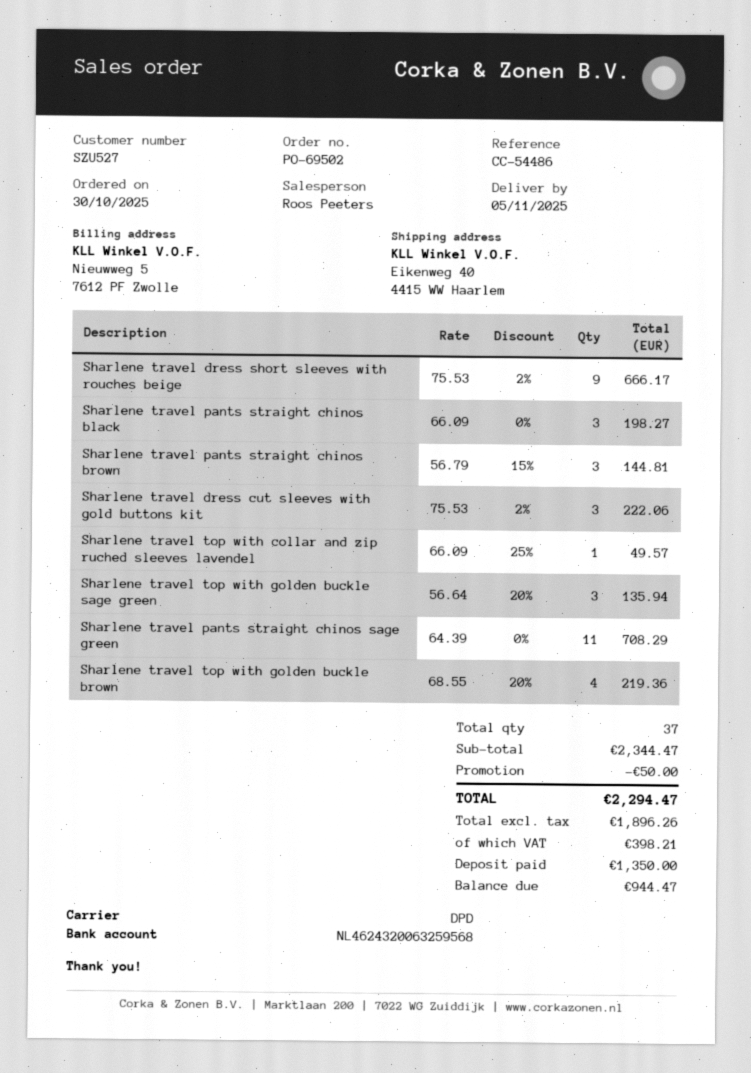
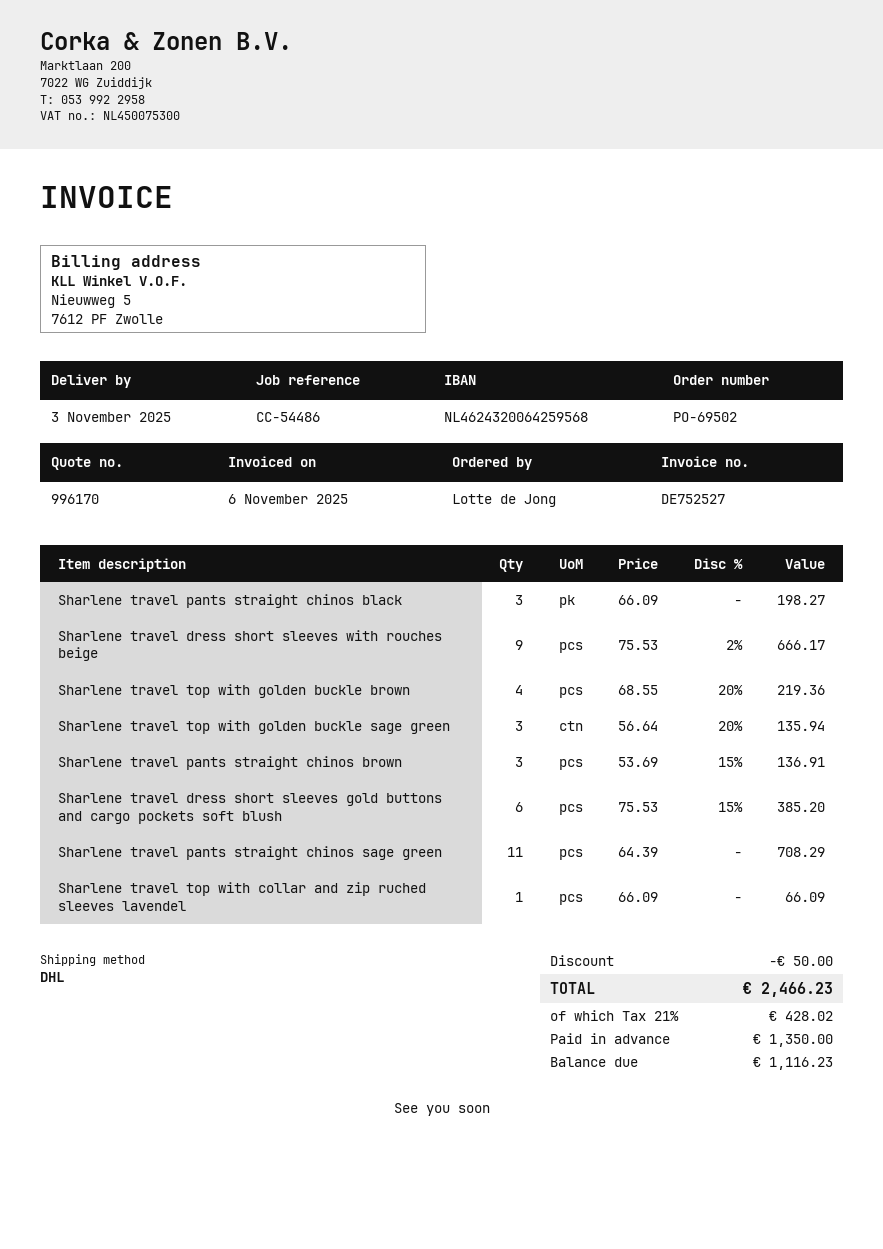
delivery date: 2025-11-05 -> 2025-11-03
bank account: NL4624320063259568 -> NL4624320064259568
shipping method: DPD -> DHL
Sharlene travel pants straight chinos brown: 3 x 56.79 - 15% = 144.81 -> 3 x 53.69 - 15% = 136.91
Sharlene travel dress cut sleeves with gold buttons kit: 3 x 75.53 - 2% = 222.06 -> none
Sharlene travel top with collar and zip ruched sleeves lavendel: 1 x 66.09 - 25% = 49.57 -> 1 x 66.09 = 66.09
Sharlene travel dress short sleeves gold buttons and cargo pockets soft blush: none -> 6 x 75.53 - 15% = 385.20
tax: 398.21 -> 428.02
total: 2294.47 -> 2466.23
balance: 944.47 -> 1116.23

